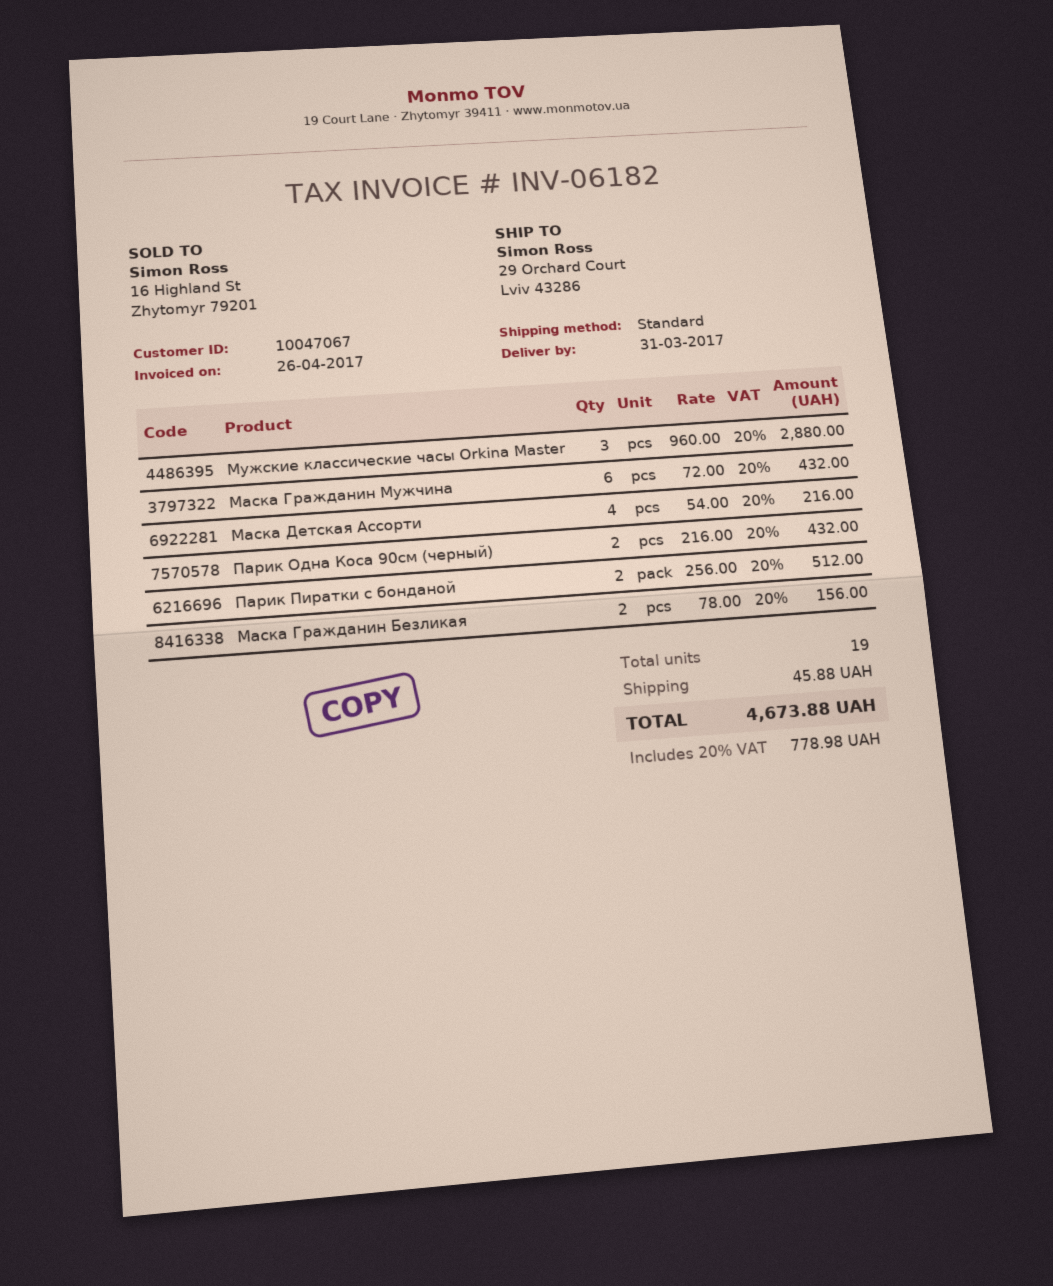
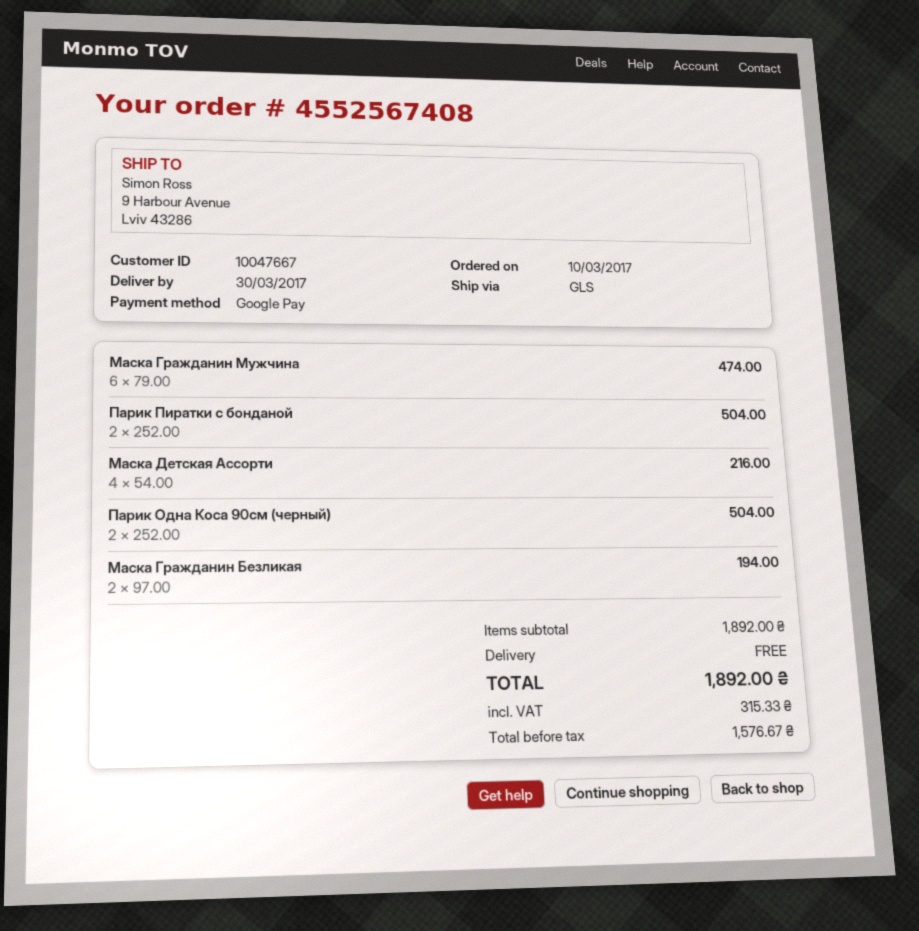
delivery date: 2017-03-31 -> 2017-03-30
customer number: 10047067 -> 10047667
shipping method: standard -> GLS
ship to: 29 Orchard Court, Lviv 43286 -> 9 Harbour Avenue, Lviv 43286
Мужские классические часы Orkina Master: 3 x 960.00 = 2880.00 -> none
Маска Гражданин Мужчина: 6 x 72.00 = 432.00 -> 6 x 79.00 = 474.00
Парик Одна Коса 90см (черный): 2 x 216.00 = 432.00 -> 2 x 252.00 = 504.00
Парик Пиратки с бонданой: 2 x 256.00 = 512.00 -> 2 x 252.00 = 504.00
Маска Гражданин Безликая: 2 x 78.00 = 156.00 -> 2 x 97.00 = 194.00
shipping: 45.88 -> 0.00
tax: 778.98 -> 315.33
total: 4673.88 -> 1892.00

